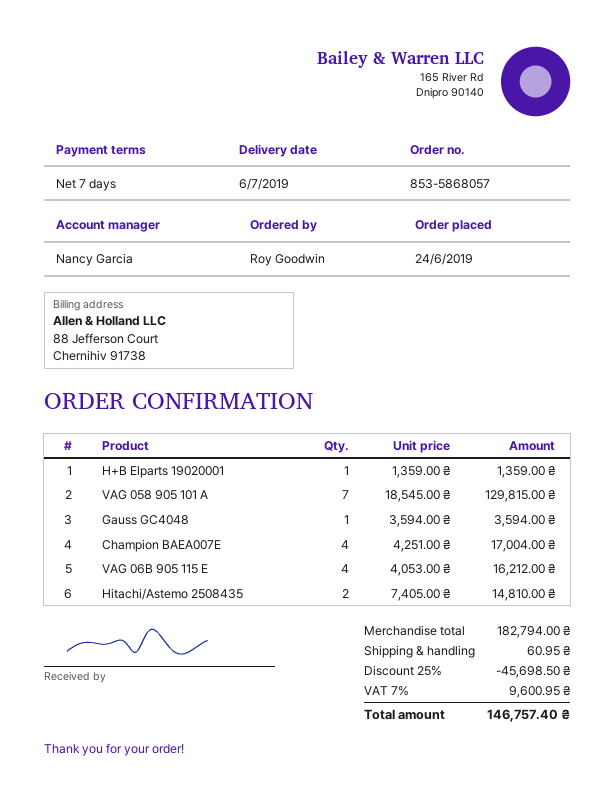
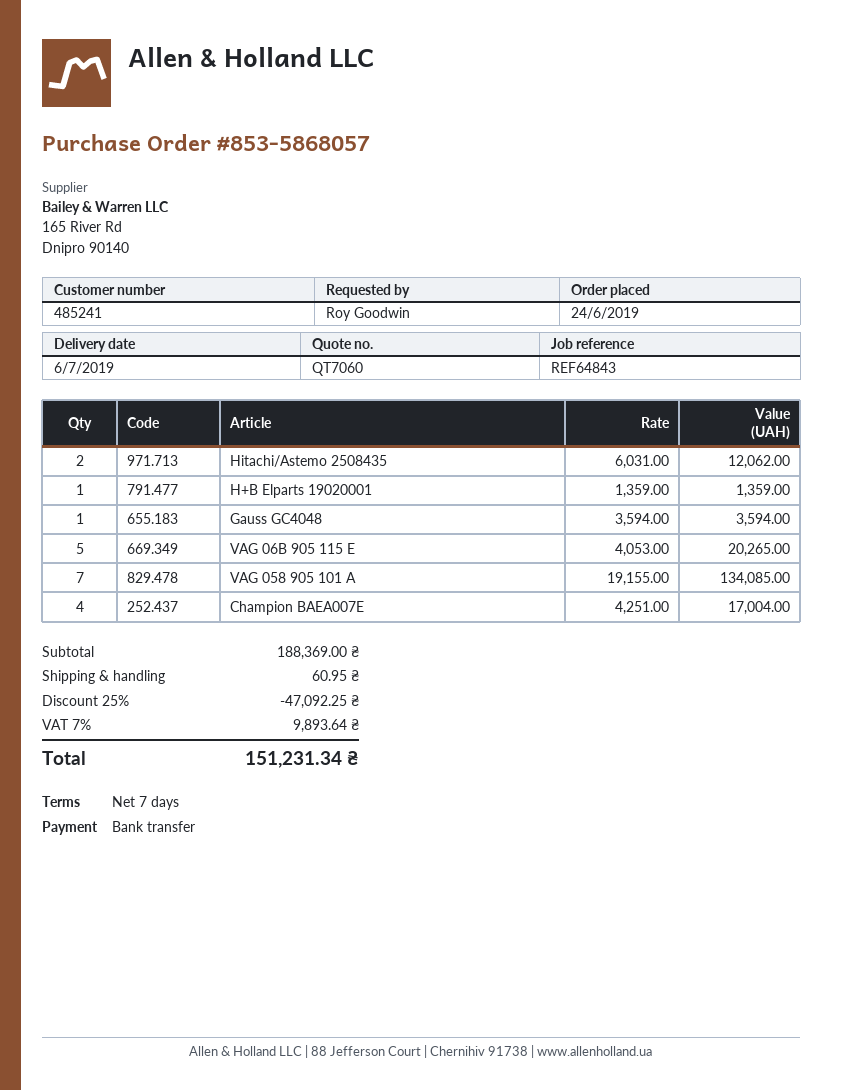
VAG 058 905 101 A: 7 x 18545.00 = 129815.00 -> 7 x 19155.00 = 134085.00
VAG 06B 905 115 E: 4 x 4053.00 = 16212.00 -> 5 x 4053.00 = 20265.00
Hitachi/Astemo 2508435: 2 x 7405.00 = 14810.00 -> 2 x 6031.00 = 12062.00
subtotal: 182794.00 -> 188369.00
discount: 25% = 45698.50 -> 25% = 47092.25
tax: 7% = 9600.95 -> 7% = 9893.64
total: 146757.40 -> 151231.34

